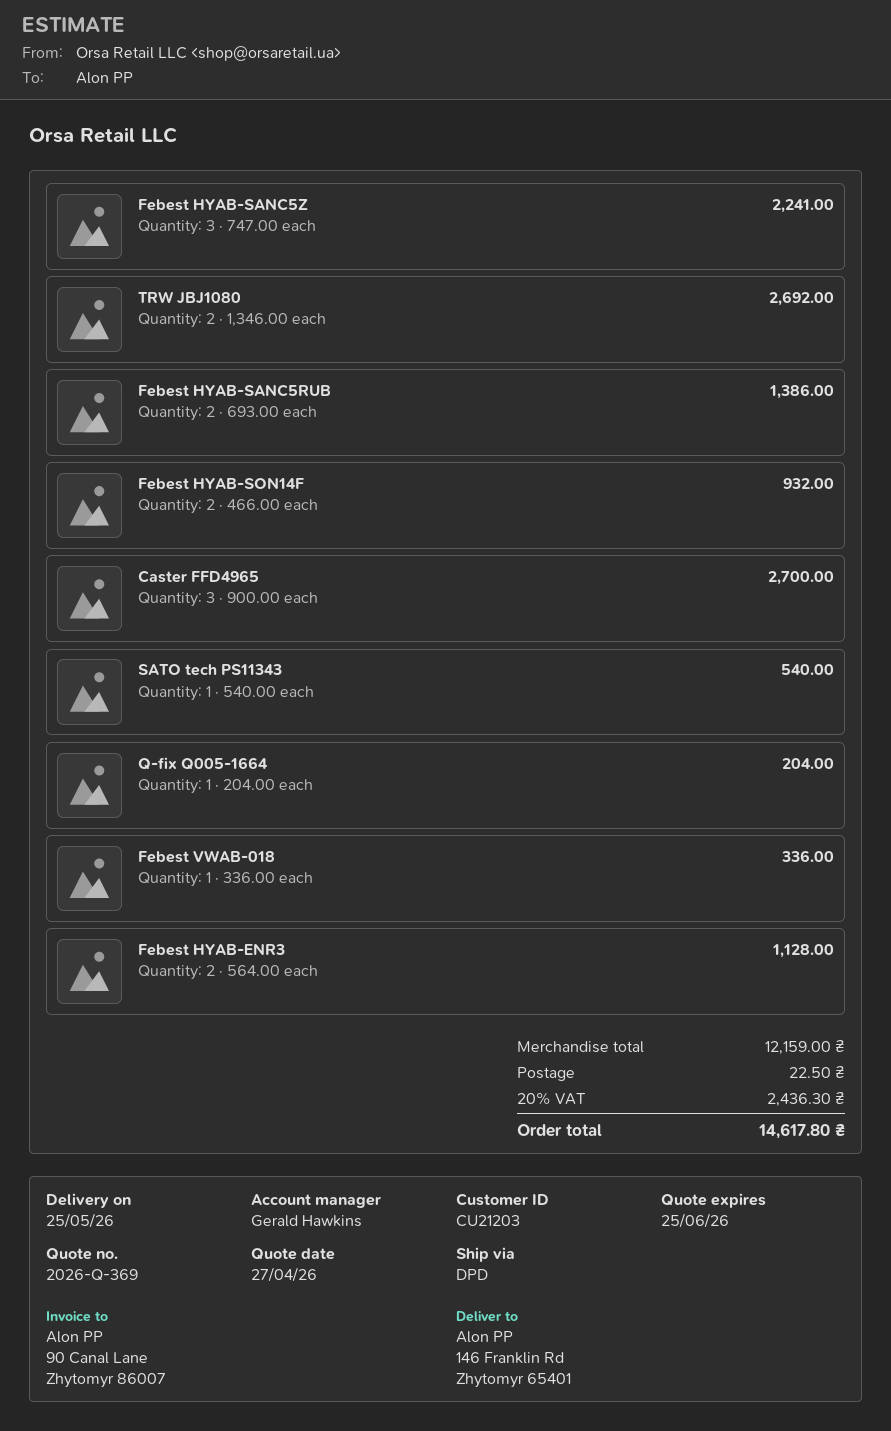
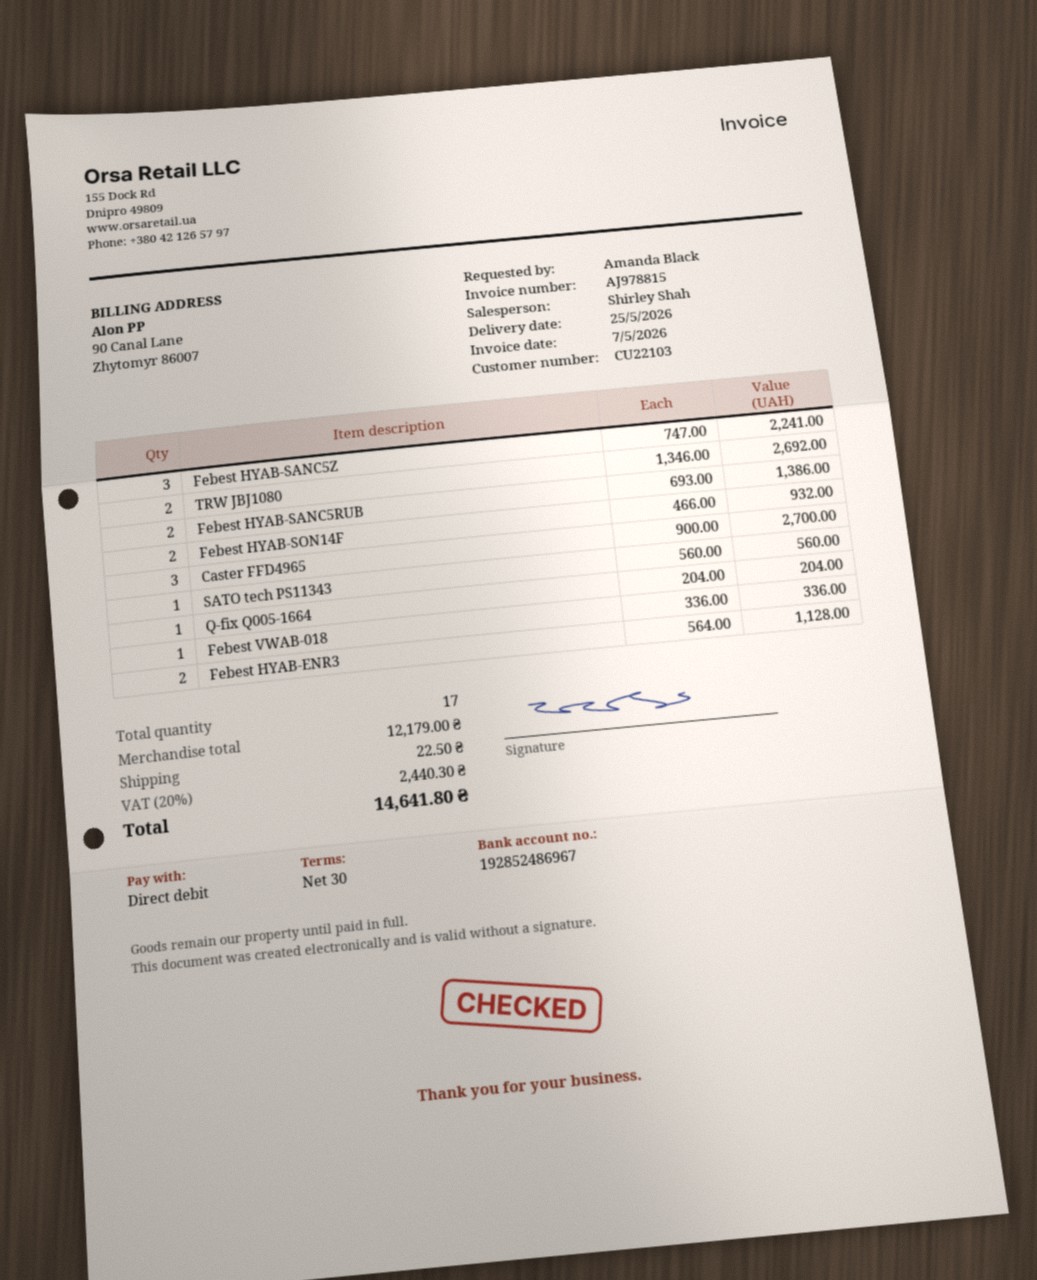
customer number: CU21203 -> CU22103
sales rep: Gerald Hawkins -> Shirley Shah
SATO tech PS11343: 1 x 540.00 = 540.00 -> 1 x 560.00 = 560.00
subtotal: 12159.00 -> 12179.00
tax: 20% = 2436.30 -> 20% = 2440.30
total: 14617.80 -> 14641.80

